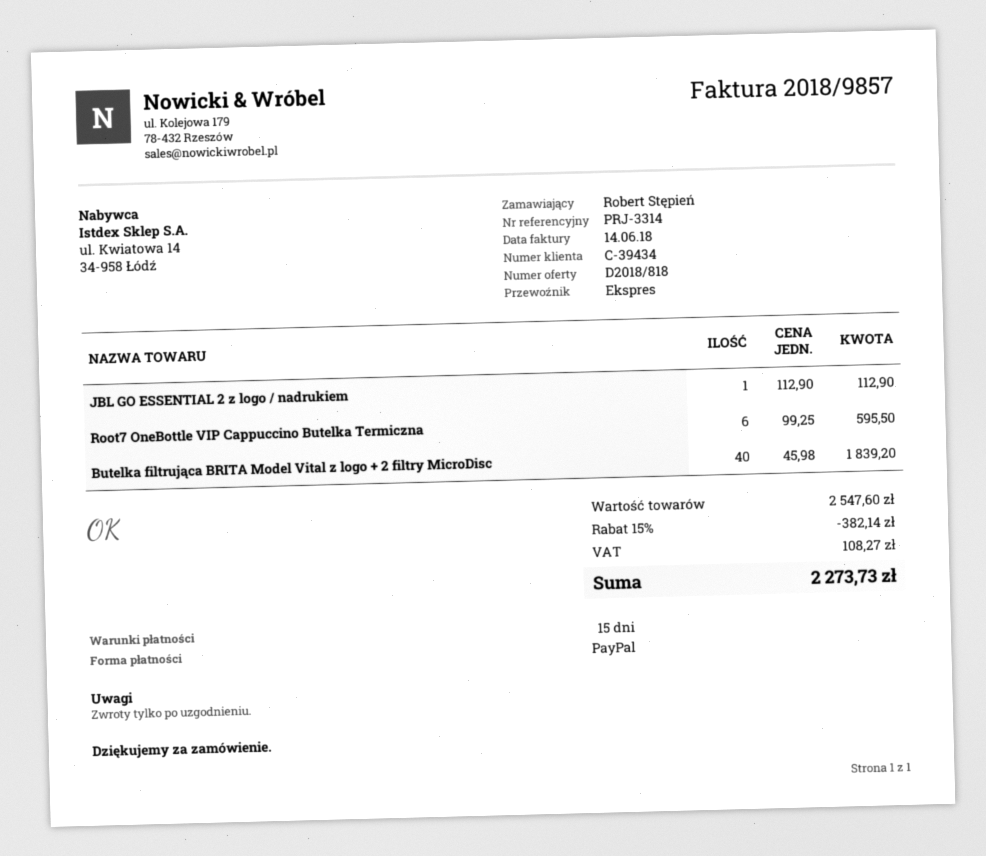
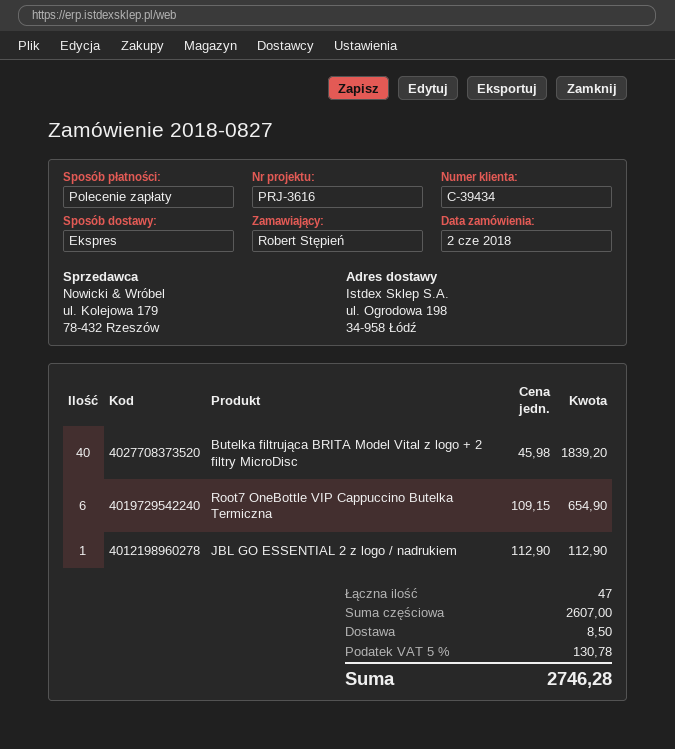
reference: PRJ-3314 -> PRJ-3616
payment method: PayPal -> direct debit
Root7 OneBottle VIP Cappuccino Butelka Termiczna: 6 x 99.25 = 595.50 -> 6 x 109.15 = 654.90
subtotal: 2547.60 -> 2607.00
discount: 15% = 382.14 -> none
shipping: none -> 8.50
tax: 108.27 -> 130.78
total: 2273.73 -> 2746.28

